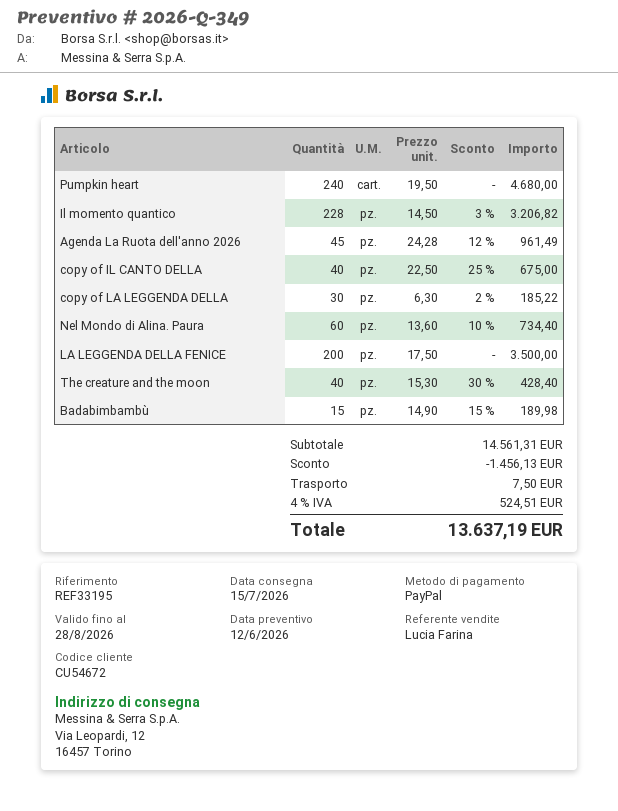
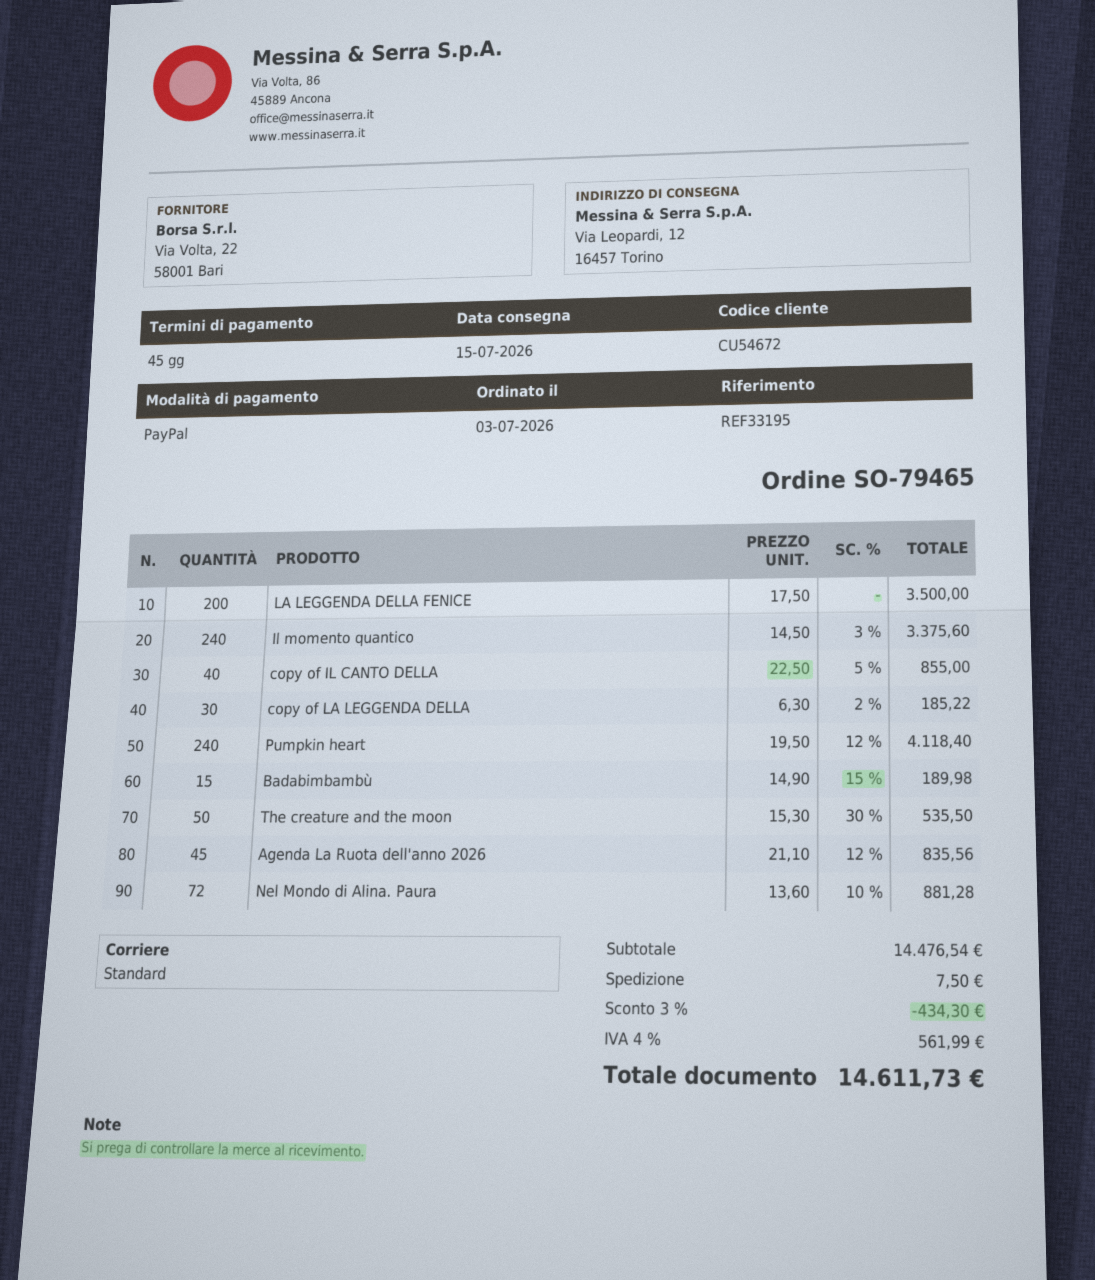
Pumpkin heart: 240 x 19.50 = 4680.00 -> 240 x 19.50 - 12% = 4118.40
Il momento quantico: 228 x 14.50 - 3% = 3206.82 -> 240 x 14.50 - 3% = 3375.60
Agenda La Ruota dell'anno 2026: 45 x 24.28 - 12% = 961.49 -> 45 x 21.10 - 12% = 835.56
copy of IL CANTO DELLA: 40 x 22.50 - 25% = 675.00 -> 40 x 22.50 - 5% = 855.00
Nel Mondo di Alina. Paura: 60 x 13.60 - 10% = 734.40 -> 72 x 13.60 - 10% = 881.28
The creature and the moon: 40 x 15.30 - 30% = 428.40 -> 50 x 15.30 - 30% = 535.50
subtotal: 14561.31 -> 14476.54
discount: 1456.13 -> 434.30
tax: 4% = 524.51 -> 4% = 561.99
total: 13637.19 -> 14611.73

